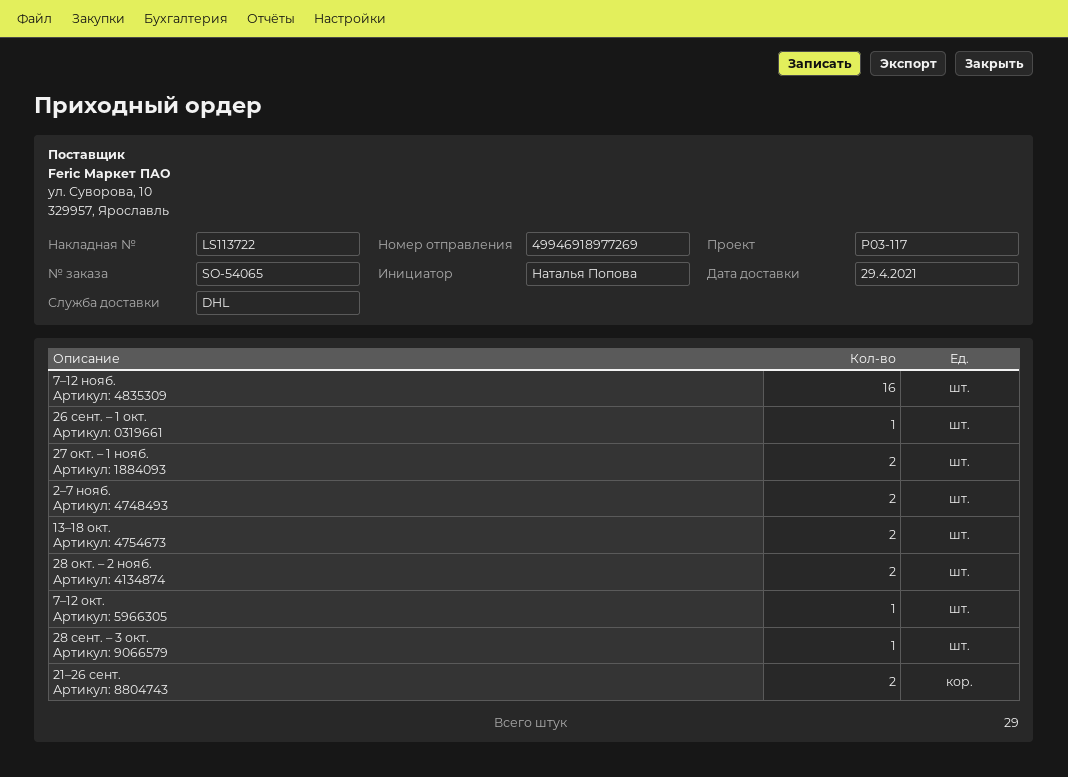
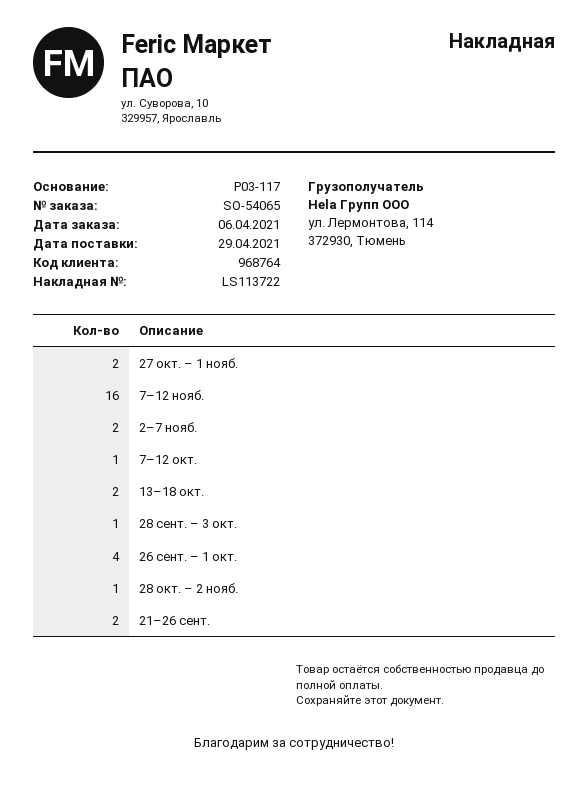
26 сент. – 1 окт.: 1 -> 4
28 окт. – 2 нояб.: 2 -> 1

